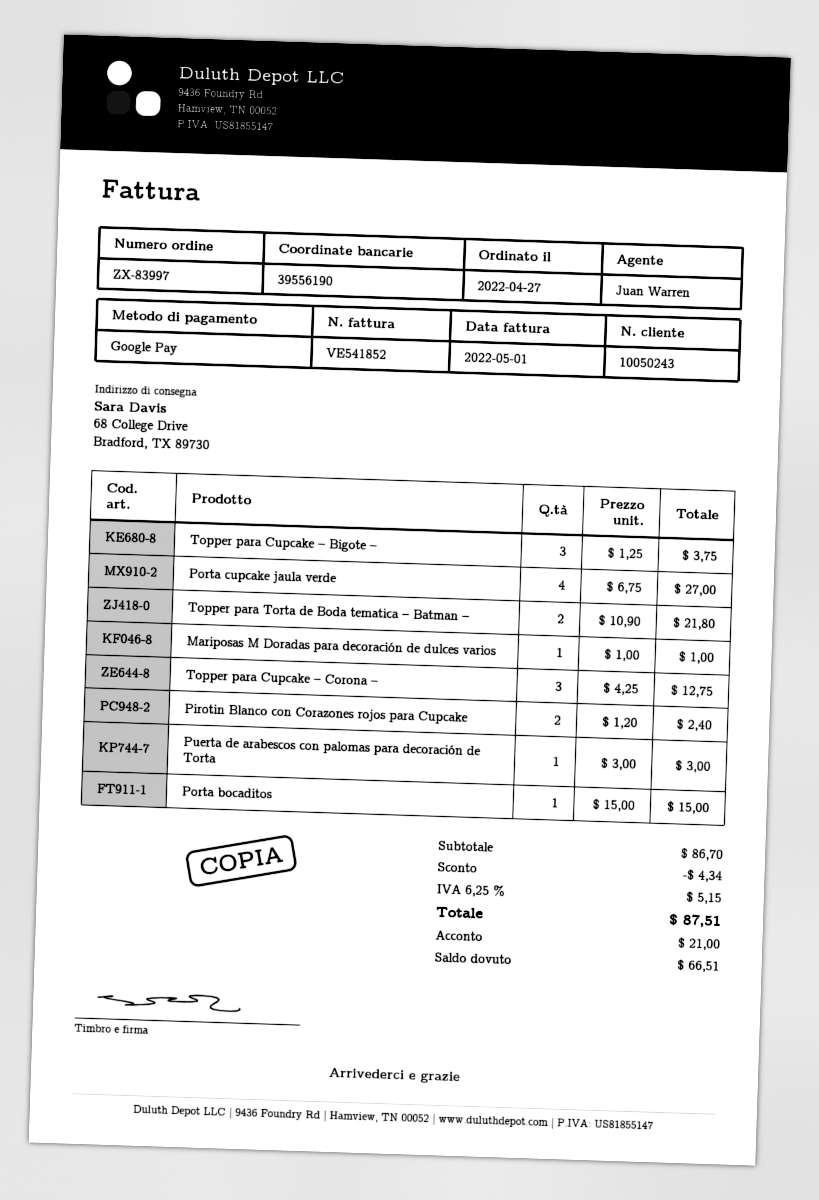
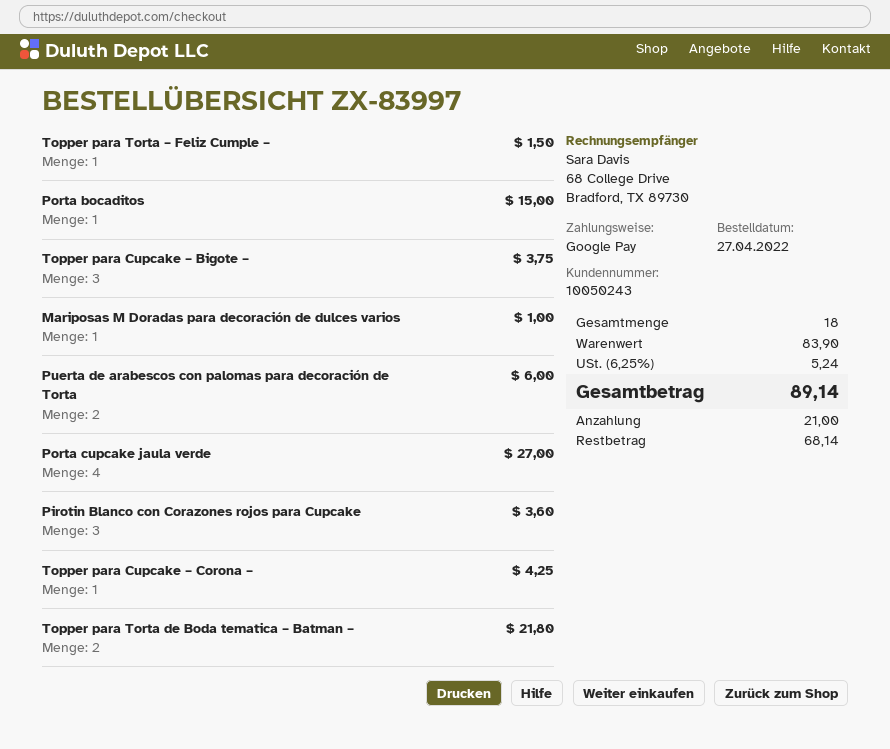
Topper para Cupcake – Corona –: 3 for 12.75 -> 1 for 4.25
Pirotin Blanco con Corazones rojos para Cupcake: 2 for 2.40 -> 3 for 3.60
Puerta de arabescos con palomas para decoración de Torta: 1 for 3.00 -> 2 for 6.00
Topper para Torta – Feliz Cumple –: none -> 1 for 1.50
subtotal: 86.70 -> 83.90
discount: 4.34 -> none
tax: 6.25% = 5.15 -> 6.25% = 5.24
total: 87.51 -> 89.14
balance: 66.51 -> 68.14

